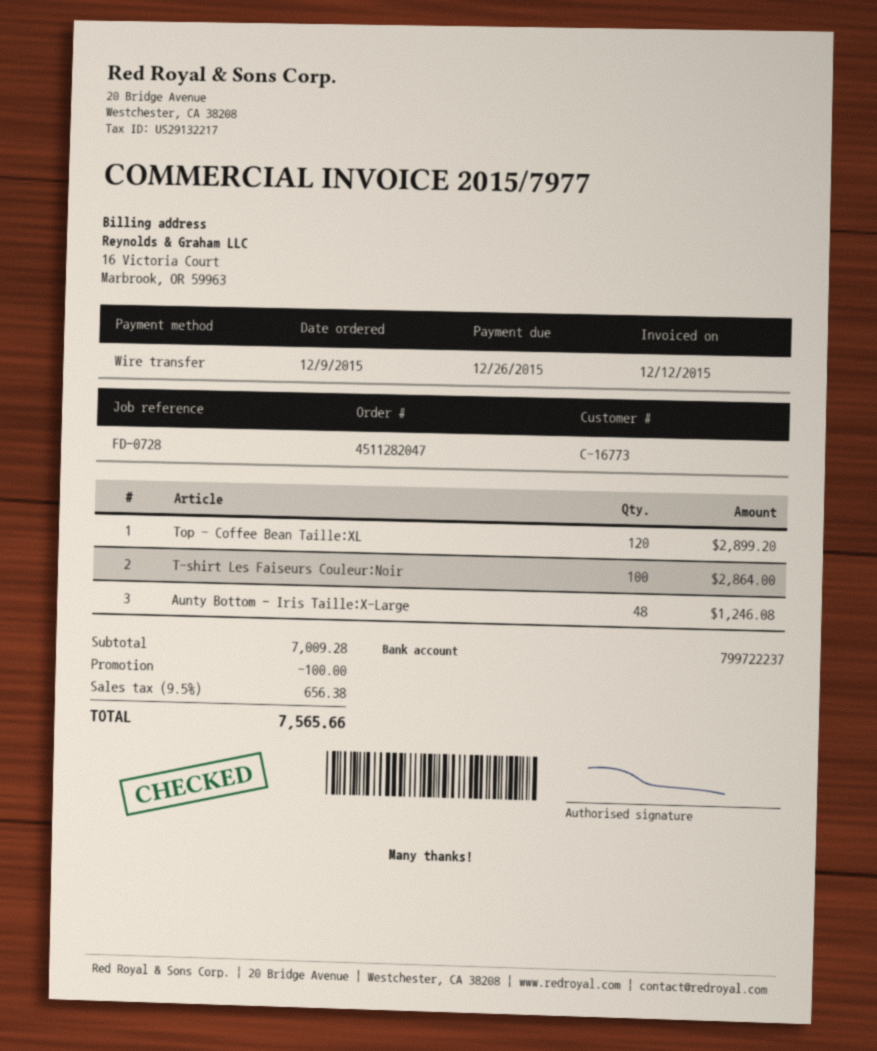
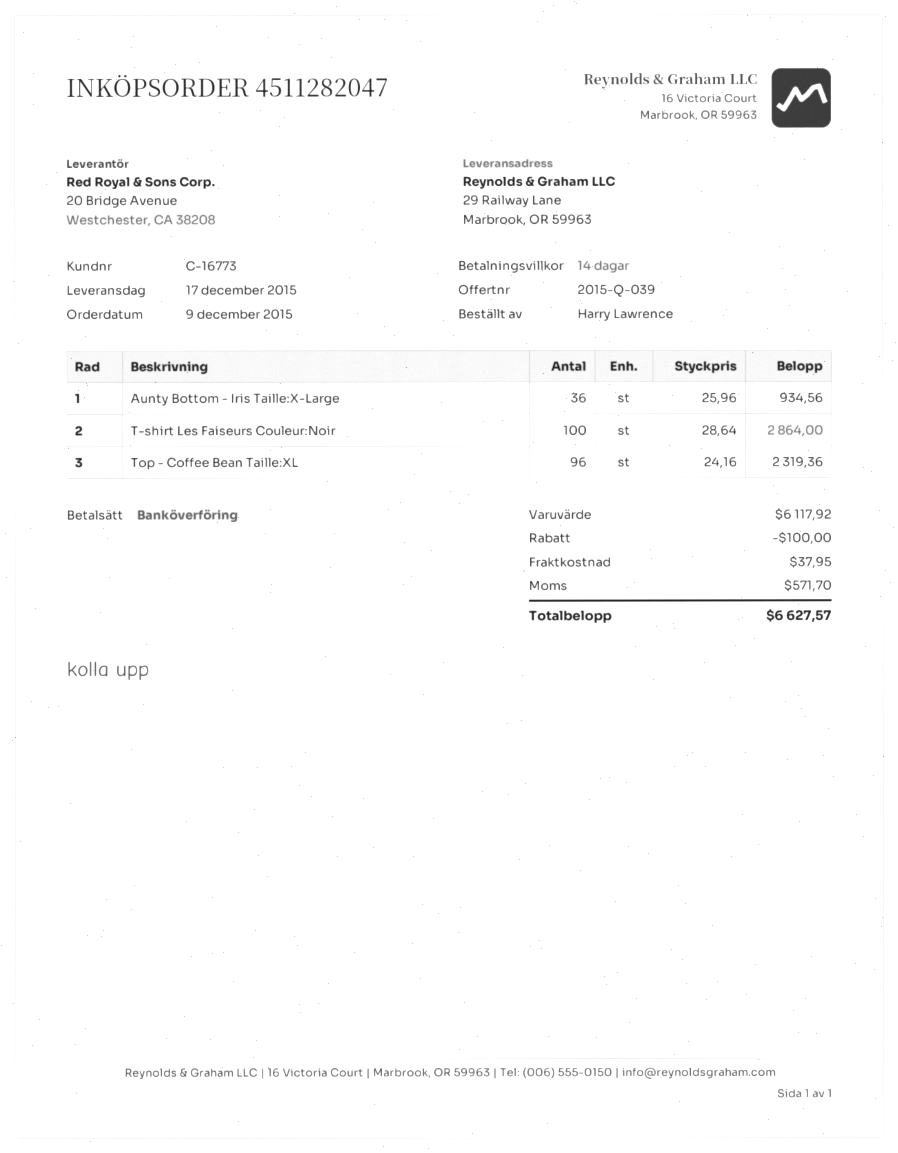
Top - Coffee Bean Taille:XL: 120 for 2899.20 -> 96 for 2319.36
Aunty Bottom - Iris Taille:X-Large: 48 for 1246.08 -> 36 for 934.56
subtotal: 7009.28 -> 6117.92
shipping: none -> 37.95
tax: 656.38 -> 571.70
total: 7565.66 -> 6627.57

